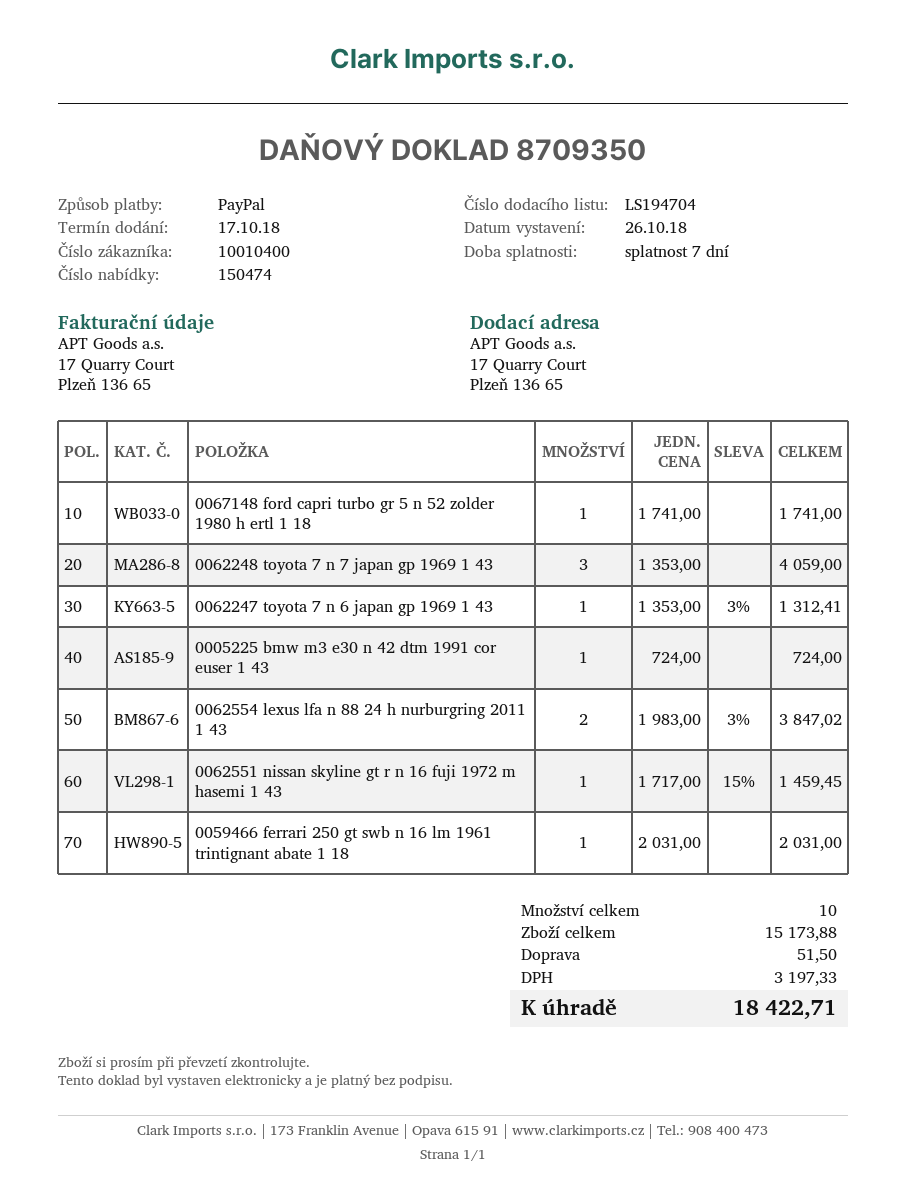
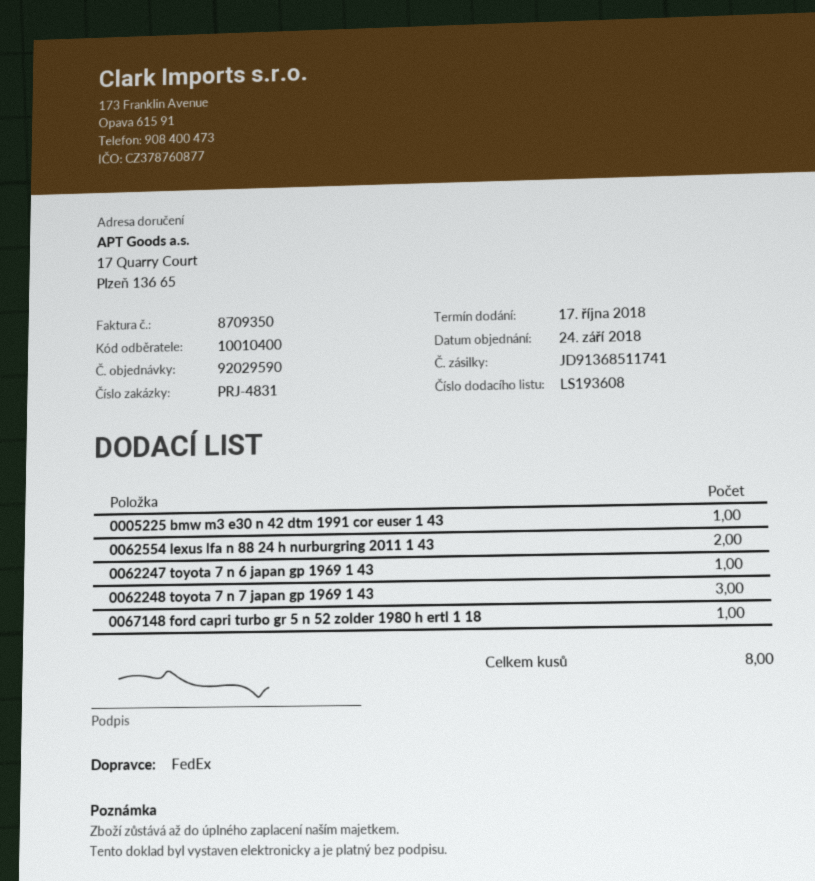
delivery note number: LS194704 -> LS193608
0062551 nissan skyline gt r n 16 fuji 1972 m hasemi 1 43: 1 -> none
0059466 ferrari 250 gt swb n 16 lm 1961 trintignant abate 1 18: 1 -> none
total quantity: 10 -> 8

